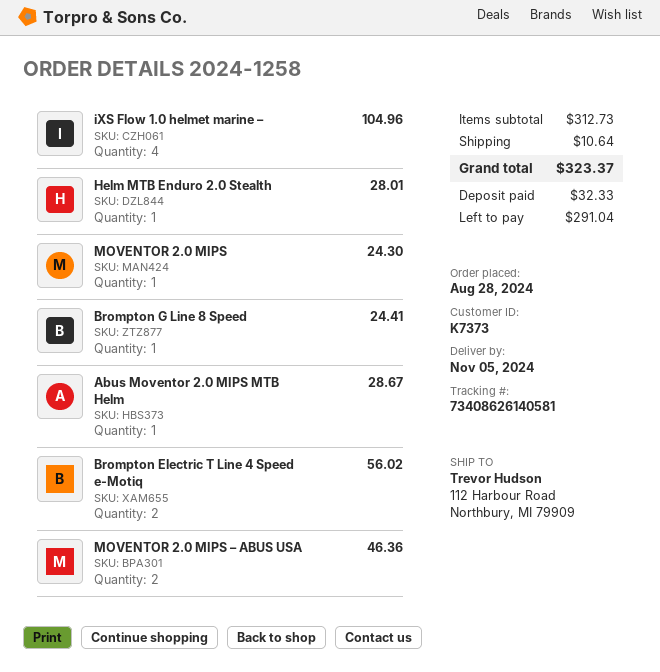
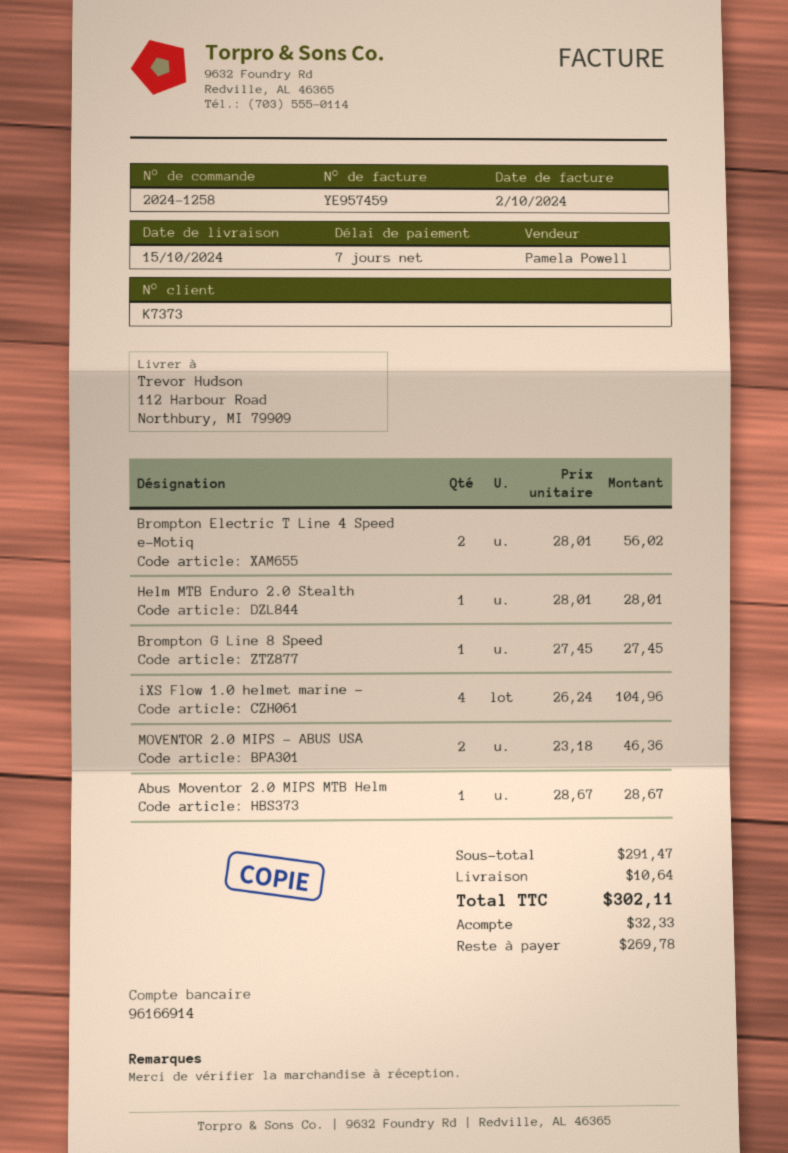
delivery date: 2024-11-05 -> 2024-10-15
MOVENTOR 2.0 MIPS: 1 for 24.30 -> none
Brompton G Line 8 Speed: 1 for 24.41 -> 1 for 27.45
subtotal: 312.73 -> 291.47
total: 323.37 -> 302.11
balance: 291.04 -> 269.78

